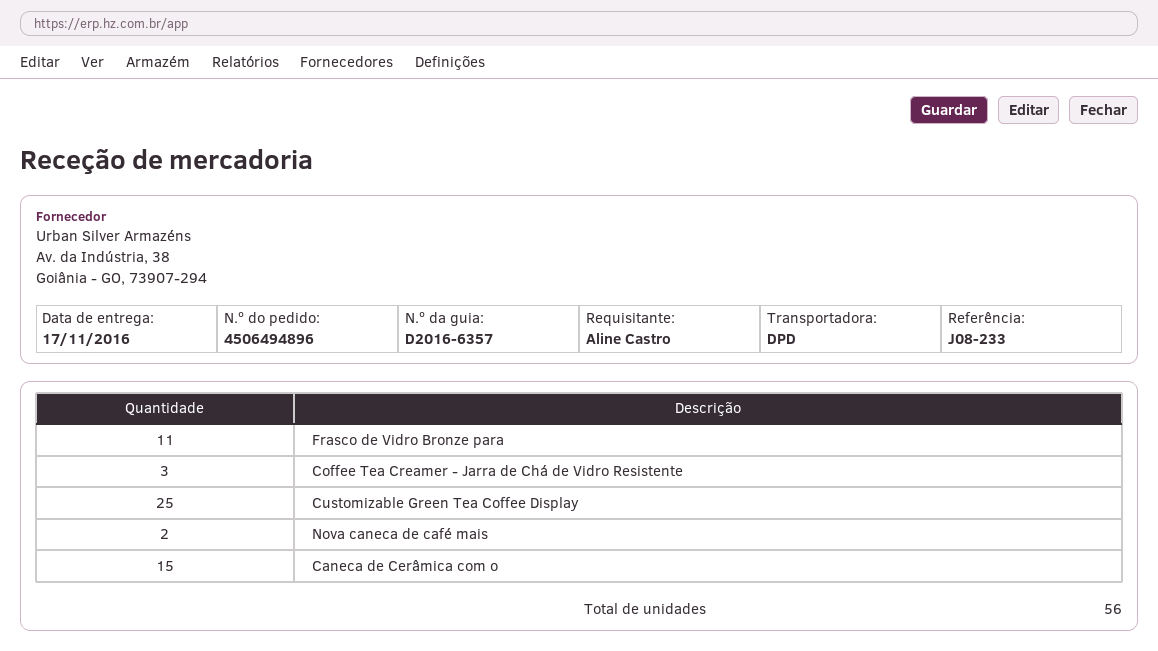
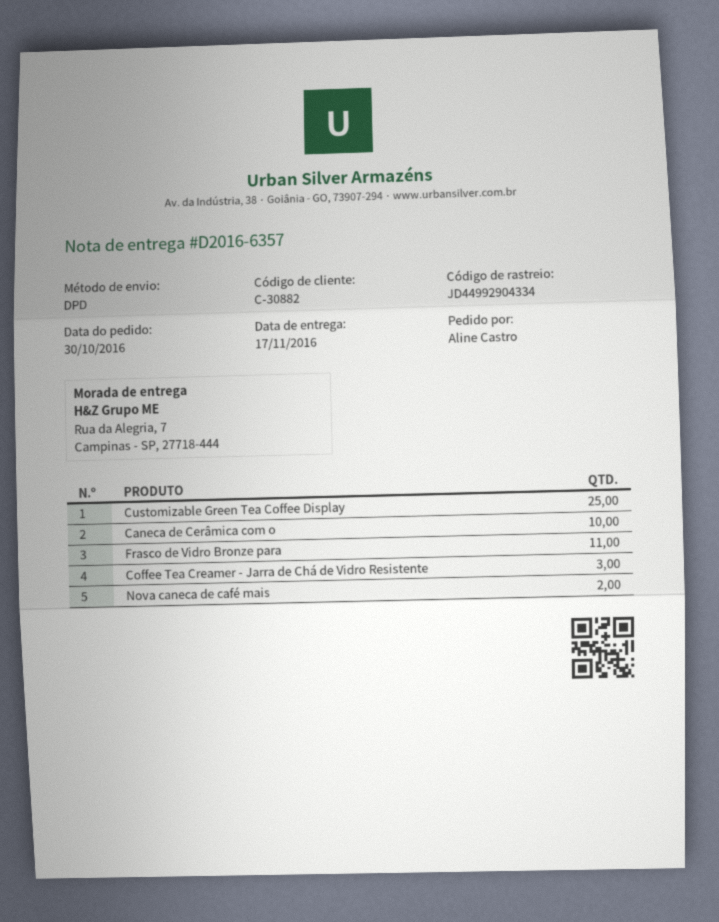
Caneca de Cerâmica com o: 15 -> 10

